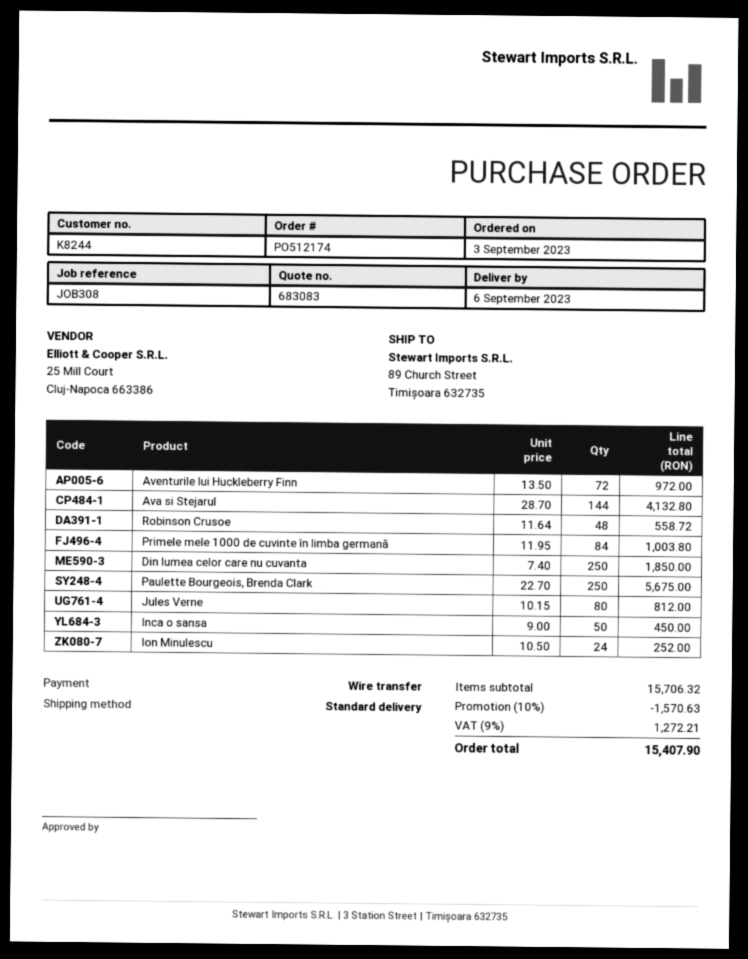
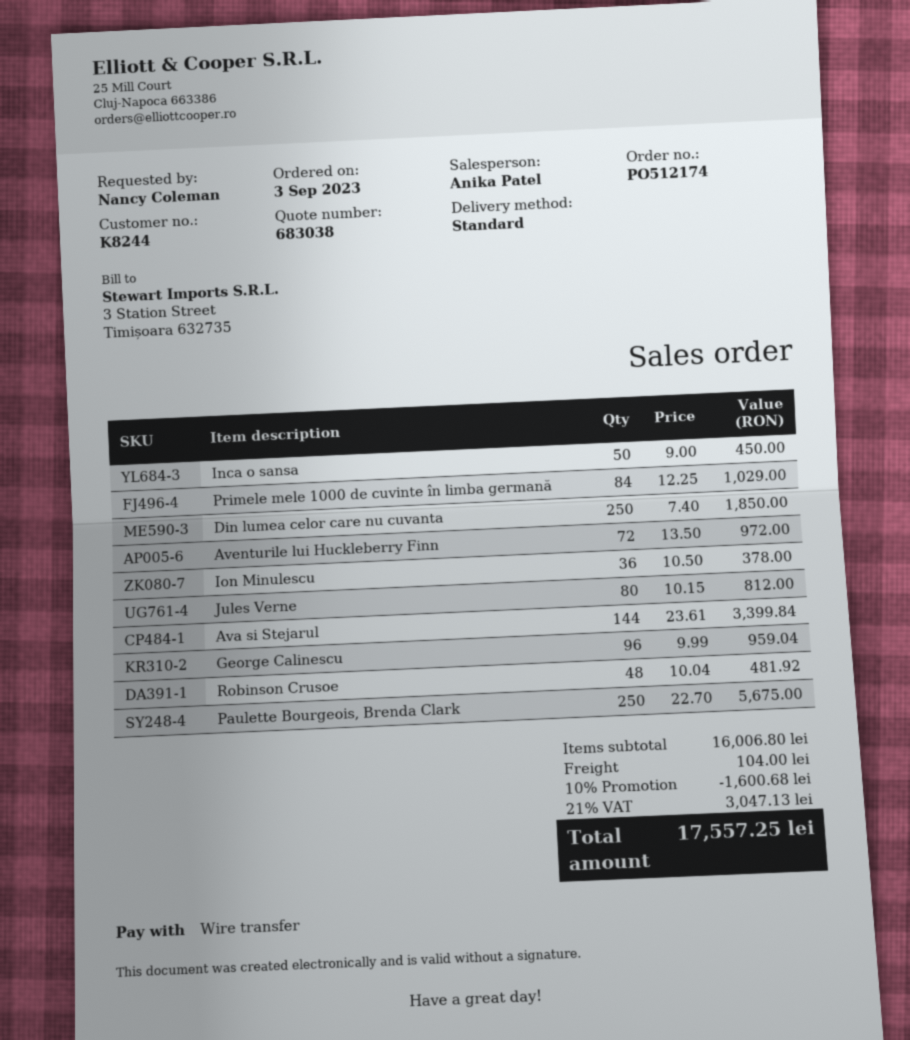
quote number: 683083 -> 683038
Ava si Stejarul: 144 x 28.70 = 4132.80 -> 144 x 23.61 = 3399.84
Robinson Crusoe: 48 x 11.64 = 558.72 -> 48 x 10.04 = 481.92
Primele mele 1000 de cuvinte în limba germană: 84 x 11.95 = 1003.80 -> 84 x 12.25 = 1029.00
Ion Minulescu: 24 x 10.50 = 252.00 -> 36 x 10.50 = 378.00
George Calinescu: none -> 96 x 9.99 = 959.04
subtotal: 15706.32 -> 16006.80
discount: 10% = 1570.63 -> 10% = 1600.68
shipping: none -> 104.00
tax: 9% = 1272.21 -> 21% = 3047.13
total: 15407.90 -> 17557.25

